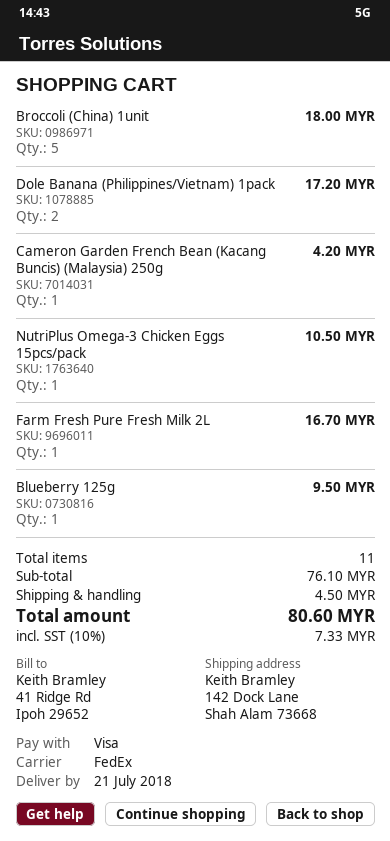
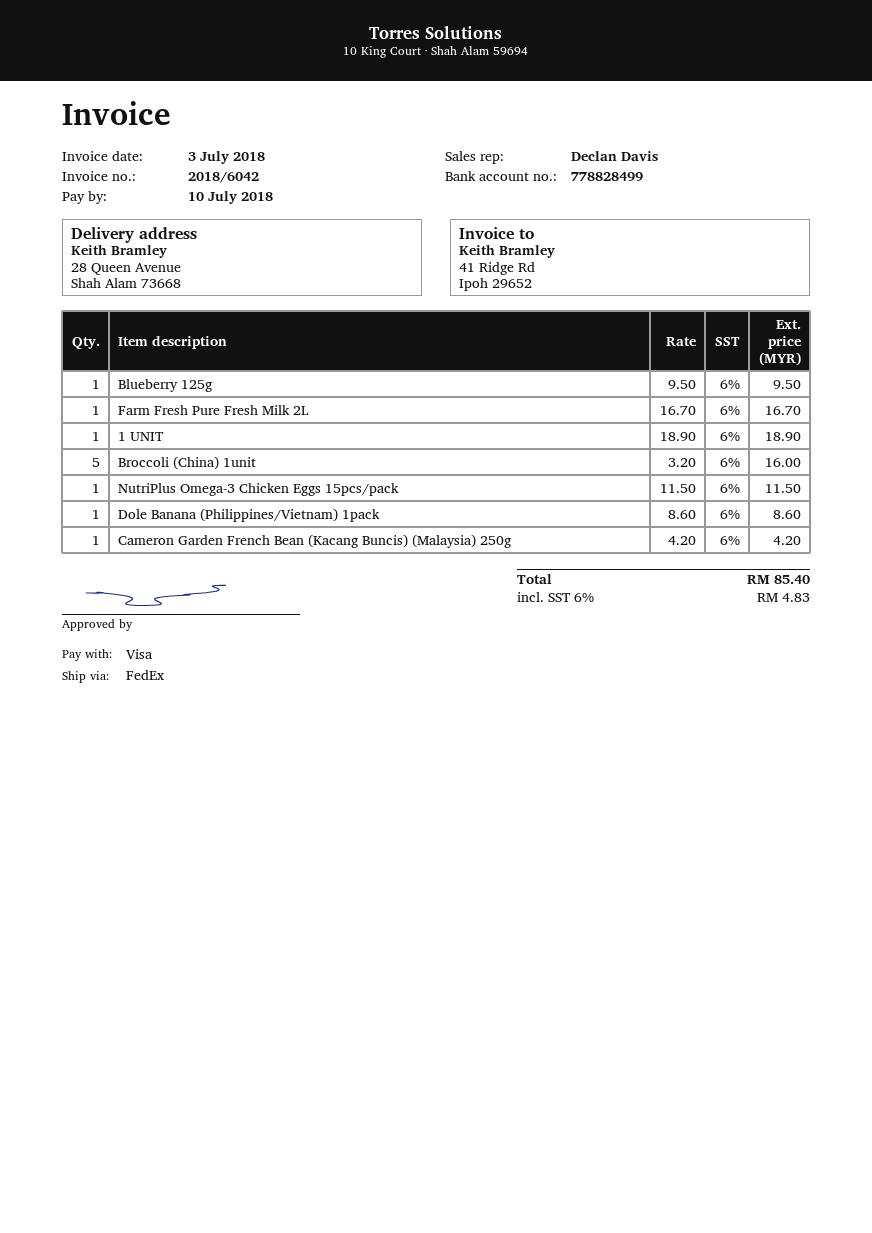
ship to: 142 Dock Lane, Shah Alam 73668 -> 28 Queen Avenue, Shah Alam 73668
Broccoli (China) 1unit: 5 for 18.00 -> 5 for 16.00
Dole Banana (Philippines/Vietnam) 1pack: 2 for 17.20 -> 1 for 8.60
NutriPlus Omega-3 Chicken Eggs 15pcs/pack: 1 for 10.50 -> 1 for 11.50
1 UNIT: none -> 1 for 18.90
shipping: 4.50 -> none
tax: 10% = 7.33 -> 6% = 4.83
total: 80.60 -> 85.40

